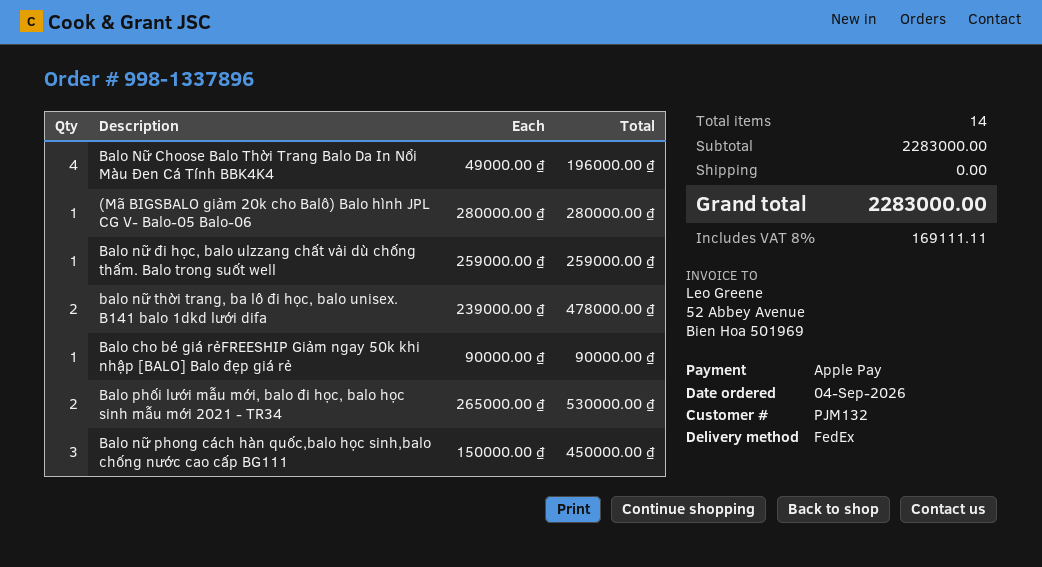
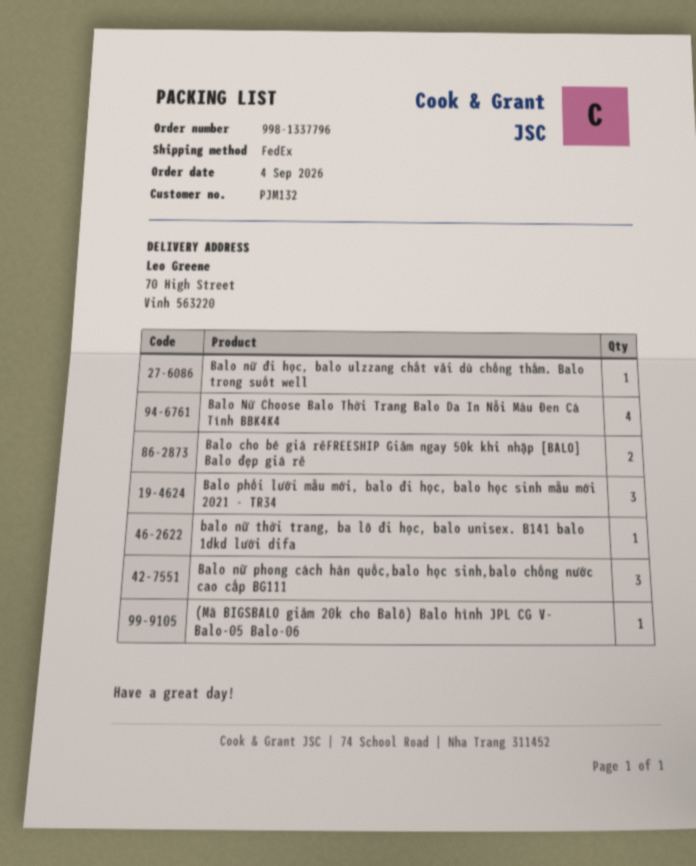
order number: 998-1337896 -> 998-1337796
balo nữ thời trang, ba lô đi học, balo unisex. B141 balo 1dkd lưới difa: 2 -> 1
Balo cho bé giá rẻFREESHIP Giảm ngay 50k khi nhập [BALO] Balo đẹp giá rẻ: 1 -> 2
Balo phối lưới mẫu mới, balo đi học, balo học sinh mẫu mới 2021 - TR34: 2 -> 3

